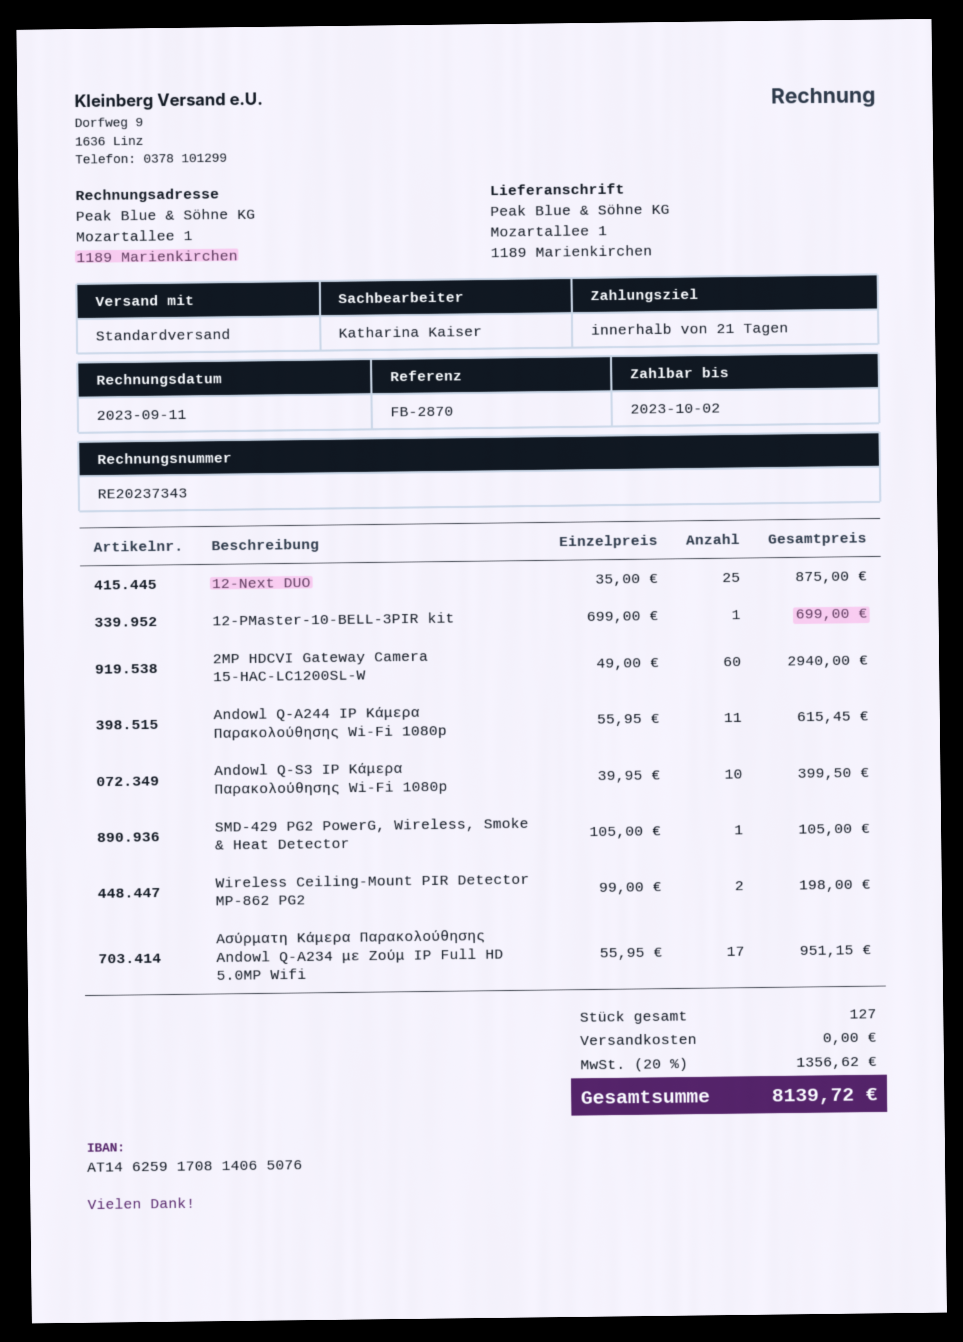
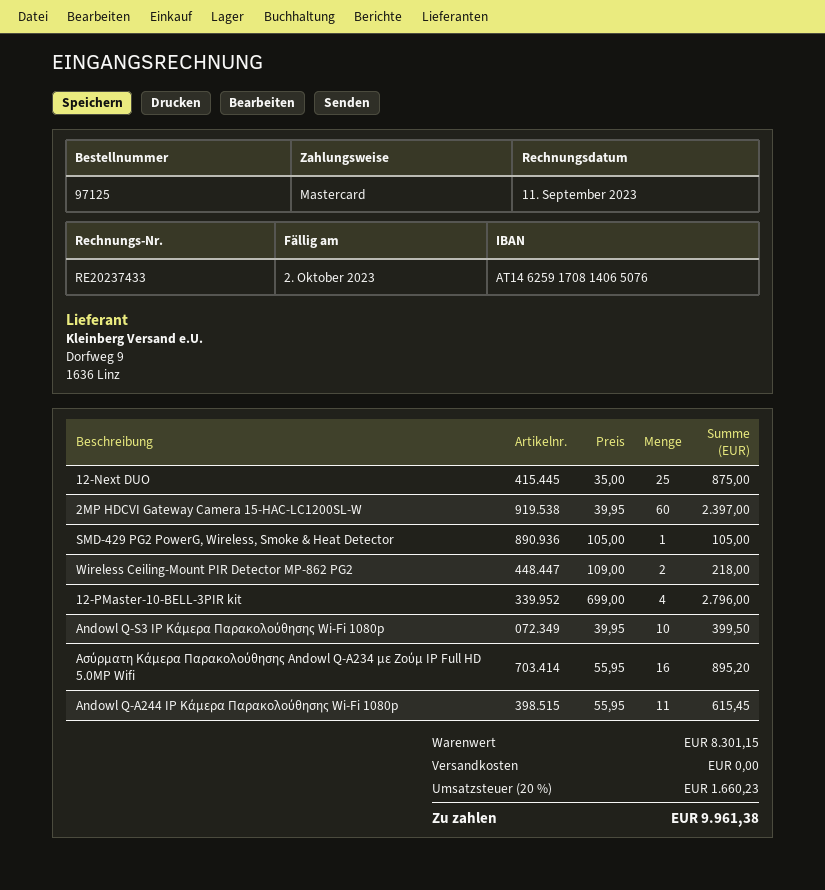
invoice number: RE20237343 -> RE20237433
12-PMaster-10-BELL-3PIR kit: 1 x 699.00 = 699.00 -> 4 x 699.00 = 2796.00
2MP HDCVI Gateway Camera 15-HAC-LC1200SL-W: 60 x 49.00 = 2940.00 -> 60 x 39.95 = 2397.00
Wireless Ceiling-Mount PIR Detector MP-862 PG2: 2 x 99.00 = 198.00 -> 2 x 109.00 = 218.00
Ασύρματη Κάμερα Παρακολούθησης Andowl Q-A234 με Ζούμ IP Full HD 5.0MP Wifi: 17 x 55.95 = 951.15 -> 16 x 55.95 = 895.20
tax: 20% = 1356.62 -> 20% = 1660.23
total: 8139.72 -> 9961.38

